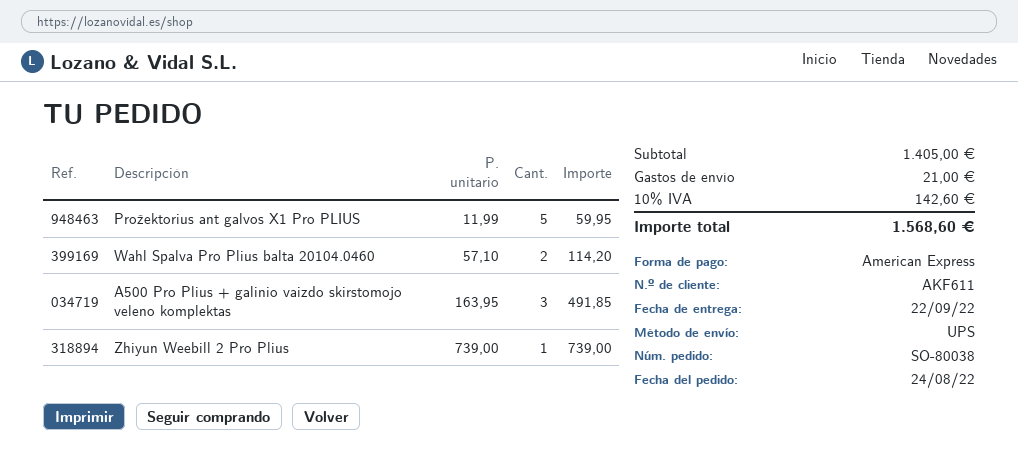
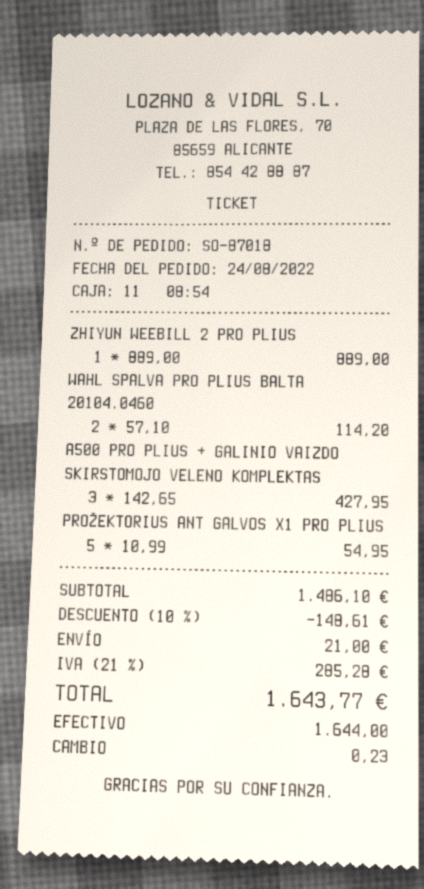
order number: SO-80038 -> SO-87018
payment method: American Express -> cash
Prožektorius ant galvos X1 Pro PLIUS: 5 x 11.99 = 59.95 -> 5 x 10.99 = 54.95
A500 Pro Plius + galinio vaizdo skirstomojo veleno komplektas: 3 x 163.95 = 491.85 -> 3 x 142.65 = 427.95
Zhiyun Weebill 2 Pro Plius: 1 x 739.00 = 739.00 -> 1 x 889.00 = 889.00
subtotal: 1405.00 -> 1486.10
discount: none -> 10% = 148.61
tax: 10% = 142.60 -> 21% = 285.28
total: 1568.60 -> 1643.77

